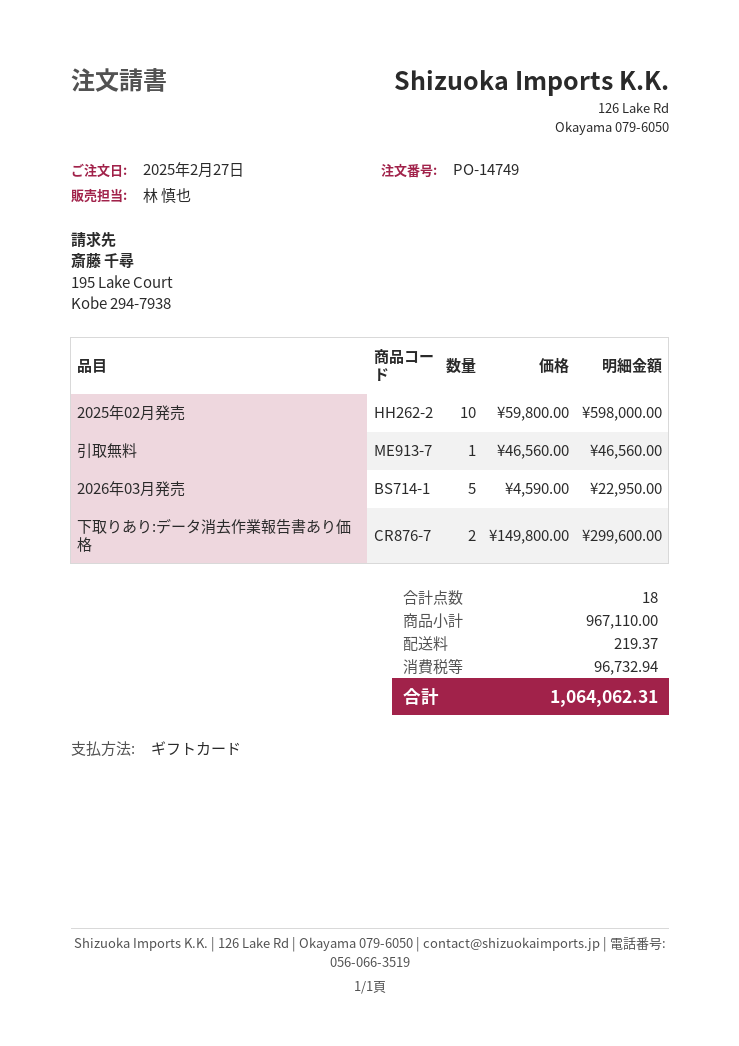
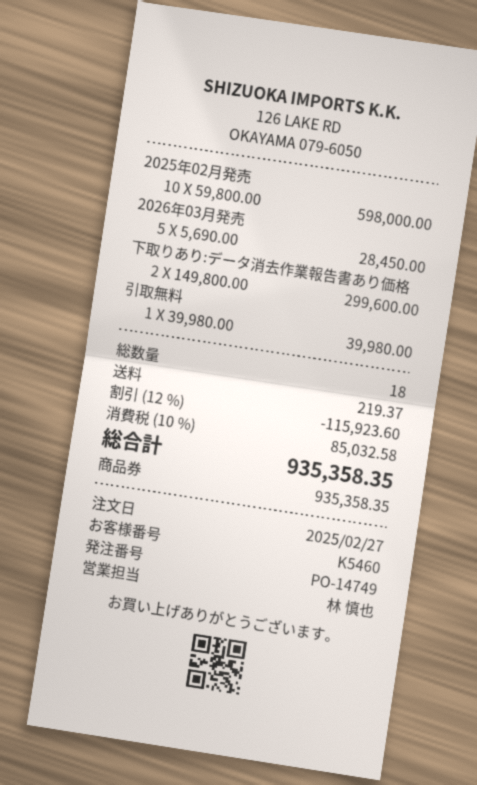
引取無料: 1 x 46560.00 = 46560.00 -> 1 x 39980.00 = 39980.00
2026年03月発売: 5 x 4590.00 = 22950.00 -> 5 x 5690.00 = 28450.00
discount: none -> 12% = 115923.60
tax: 96732.94 -> 85032.58
total: 1064062.31 -> 935358.35

